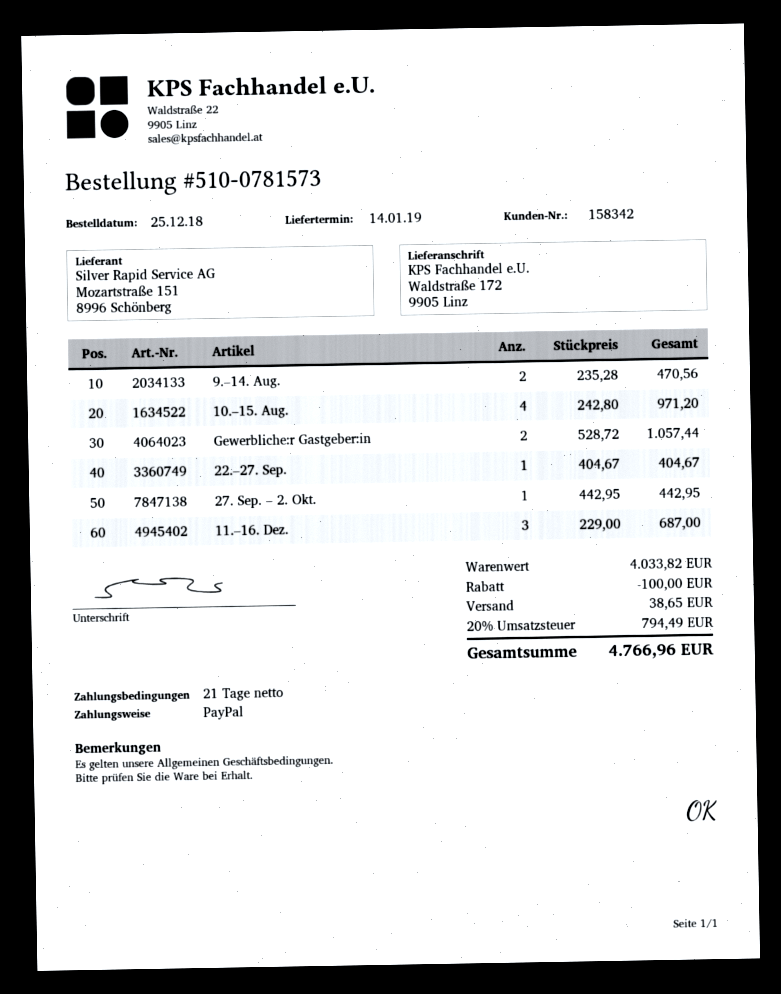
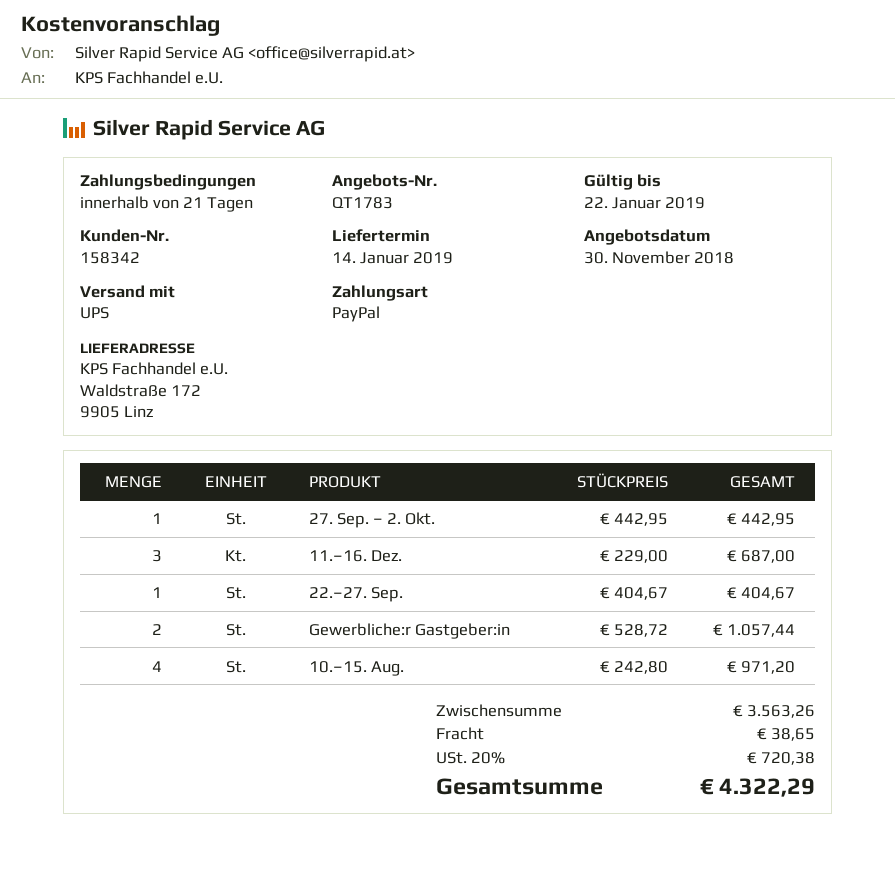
9.–14. Aug.: 2 x 235.28 = 470.56 -> none
subtotal: 4033.82 -> 3563.26
discount: 100.00 -> none
tax: 20% = 794.49 -> 20% = 720.38
total: 4766.96 -> 4322.29

